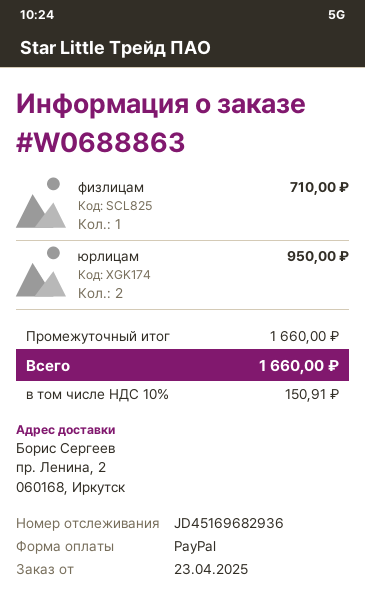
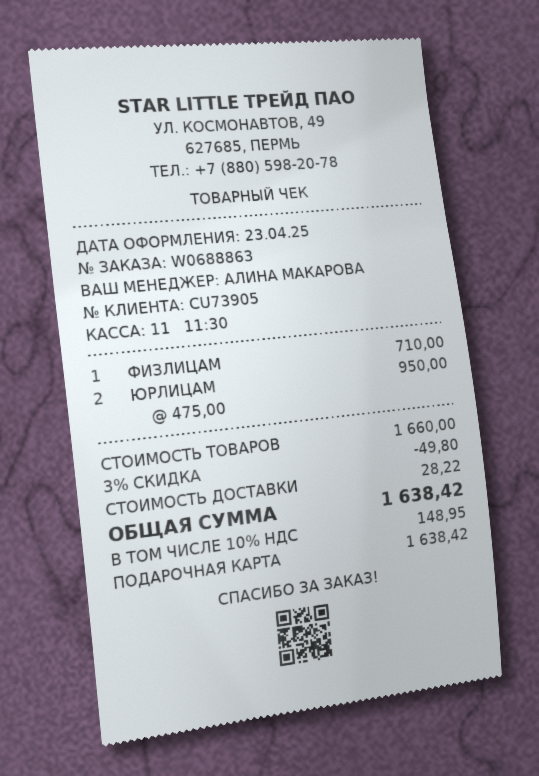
payment method: PayPal -> gift card
discount: none -> 3% = 49.80
shipping: none -> 28.22
tax: 10% = 150.91 -> 10% = 148.95
total: 1660.00 -> 1638.42

